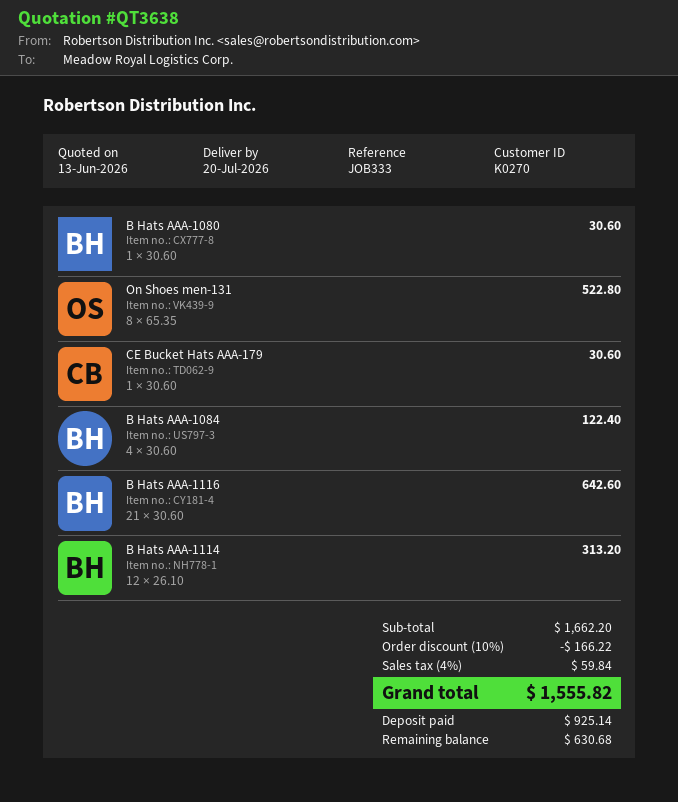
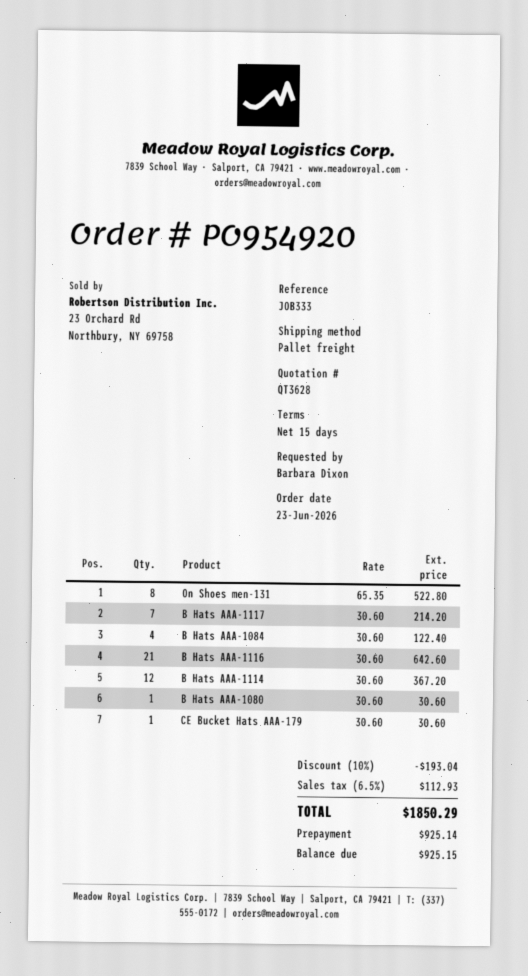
quote number: QT3638 -> QT3628
B Hats AAA-1114: 12 x 26.10 = 313.20 -> 12 x 30.60 = 367.20
B Hats AAA-1117: none -> 7 x 30.60 = 214.20
discount: 10% = 166.22 -> 10% = 193.04
tax: 4% = 59.84 -> 6.5% = 112.93
total: 1555.82 -> 1850.29
balance: 630.68 -> 925.15

